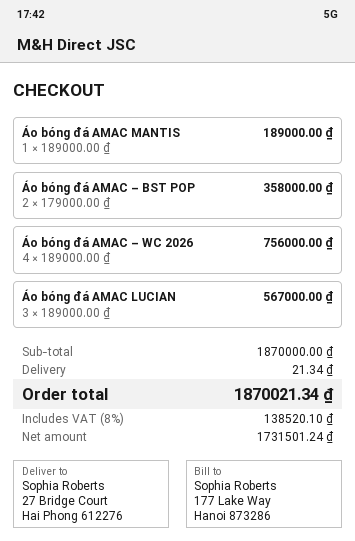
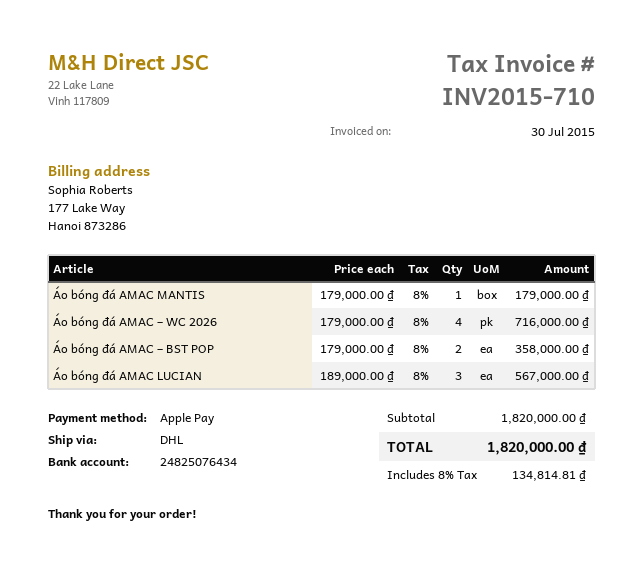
Áo bóng đá AMAC MANTIS: 1 x 189000.00 = 189000.00 -> 1 x 179000.00 = 179000.00
Áo bóng đá AMAC – WC 2026: 4 x 189000.00 = 756000.00 -> 4 x 179000.00 = 716000.00
subtotal: 1870000.00 -> 1820000.00
shipping: 21.34 -> none
tax: 8% = 138520.10 -> 8% = 134814.81
total: 1870021.34 -> 1820000.00

